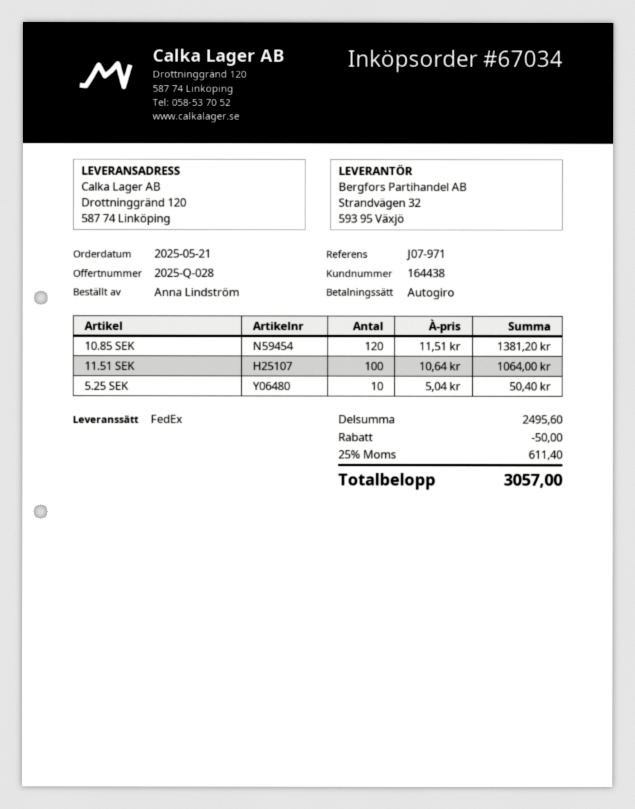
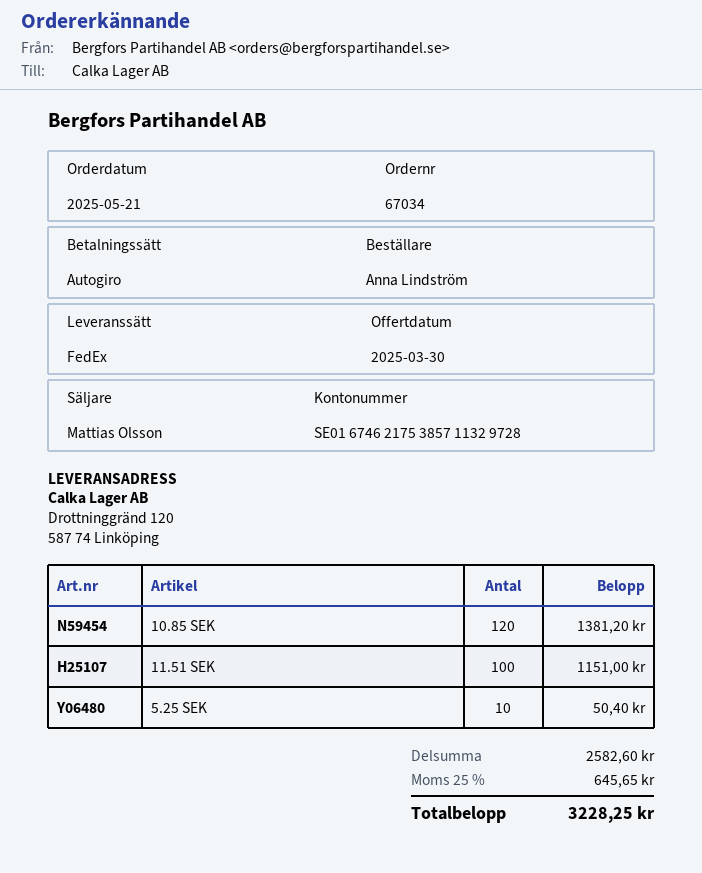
11.51 SEK: 100 for 1064.00 -> 100 for 1151.00
subtotal: 2495.60 -> 2582.60
discount: 50.00 -> none
tax: 25% = 611.40 -> 25% = 645.65
total: 3057.00 -> 3228.25

